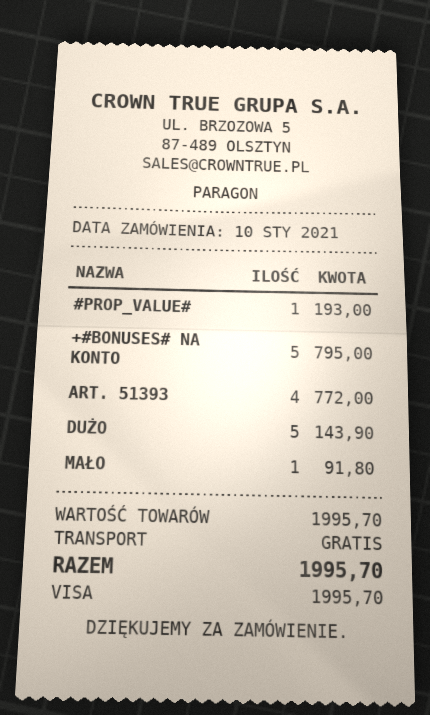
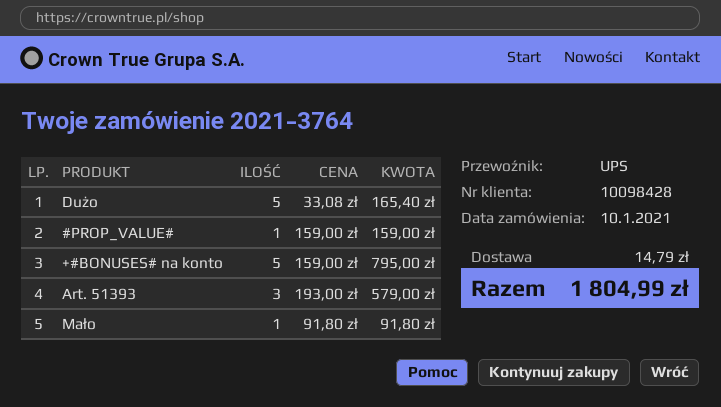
#PROP_VALUE#: 1 for 193.00 -> 1 for 159.00
ART. 51393: 4 for 772.00 -> 3 for 579.00
DUŻO: 5 for 143.90 -> 5 for 165.40
shipping: 0.00 -> 14.79
total: 1995.70 -> 1804.99

